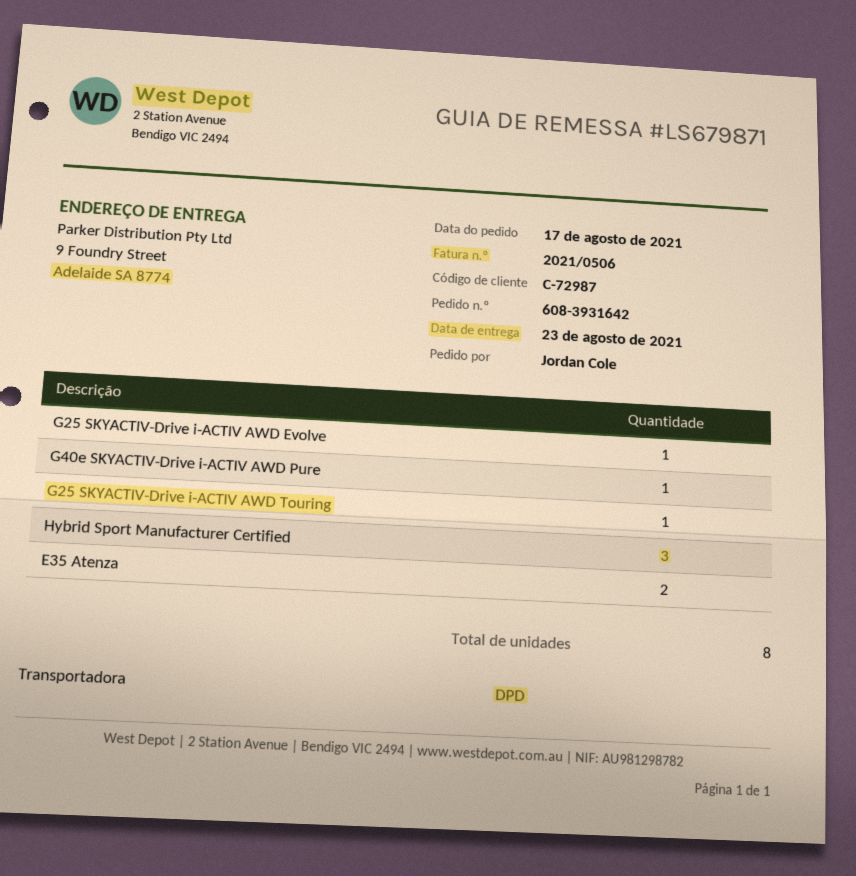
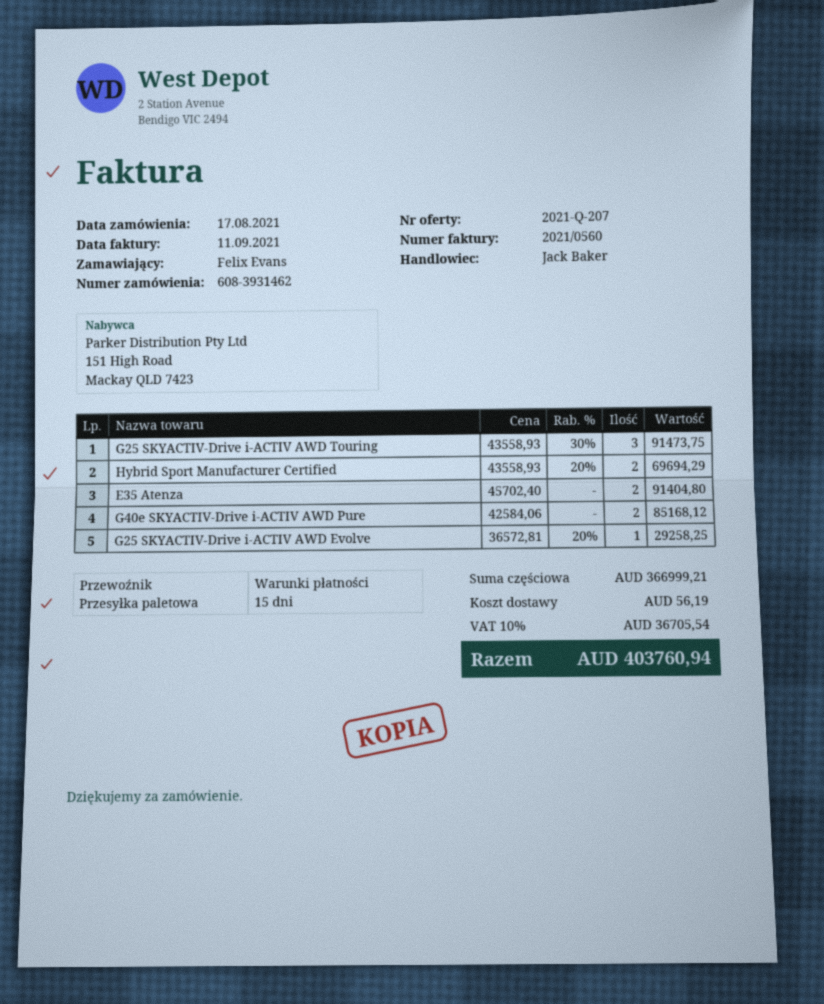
order number: 608-3931642 -> 608-3931462
invoice number: 2021/0506 -> 2021/0560
ordered by: Jordan Cole -> Felix Evans
shipping method: DPD -> pallet freight
G40e SKYACTIV-Drive i-ACTIV AWD Pure: 1 -> 2
G25 SKYACTIV-Drive i-ACTIV AWD Touring: 1 -> 3
Hybrid Sport Manufacturer Certified: 3 -> 2

